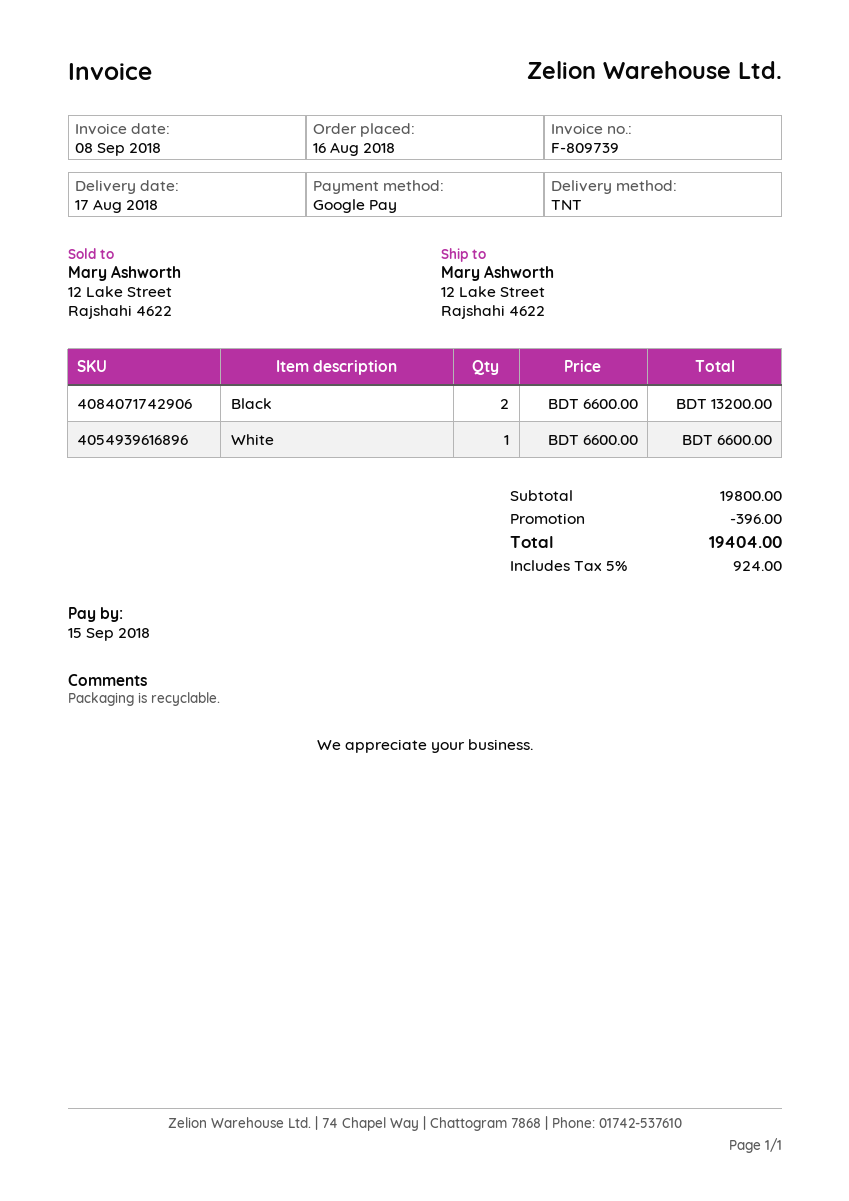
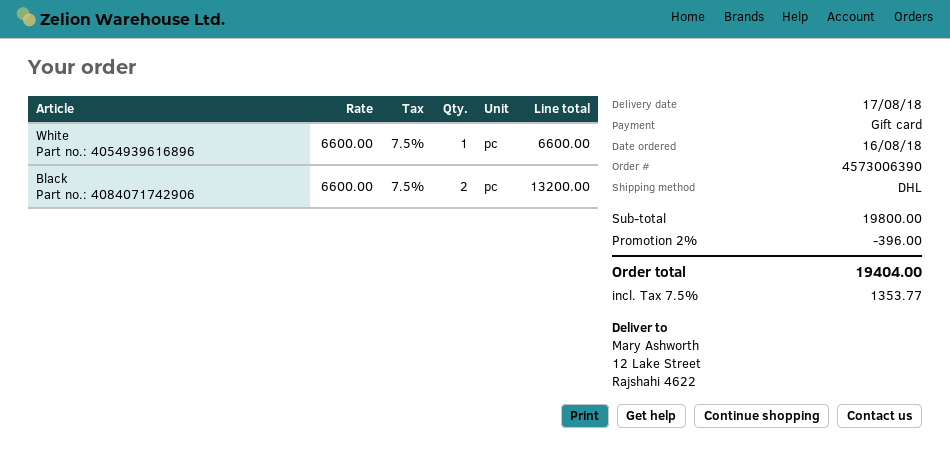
payment method: Google Pay -> gift card
shipping method: TNT -> DHL
tax: 5% = 924.00 -> 7.5% = 1353.77

